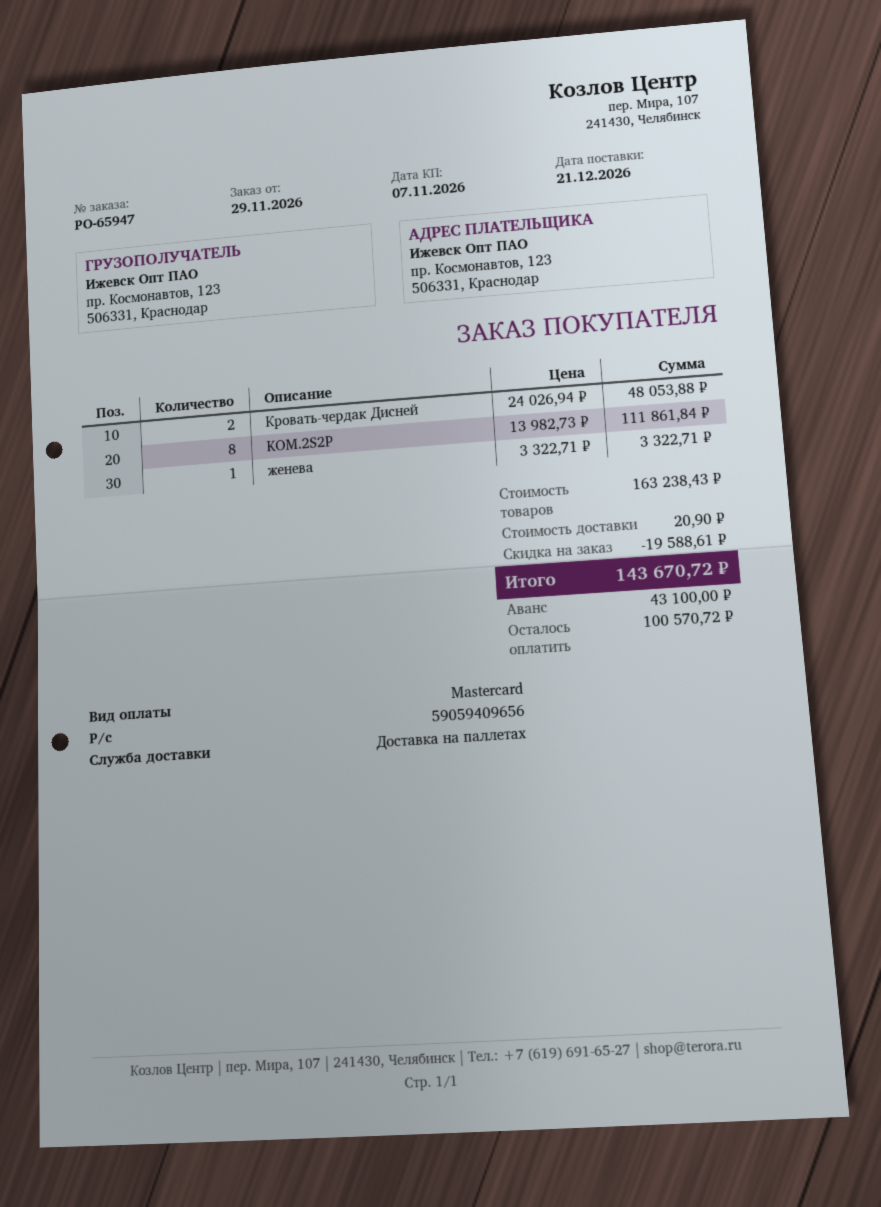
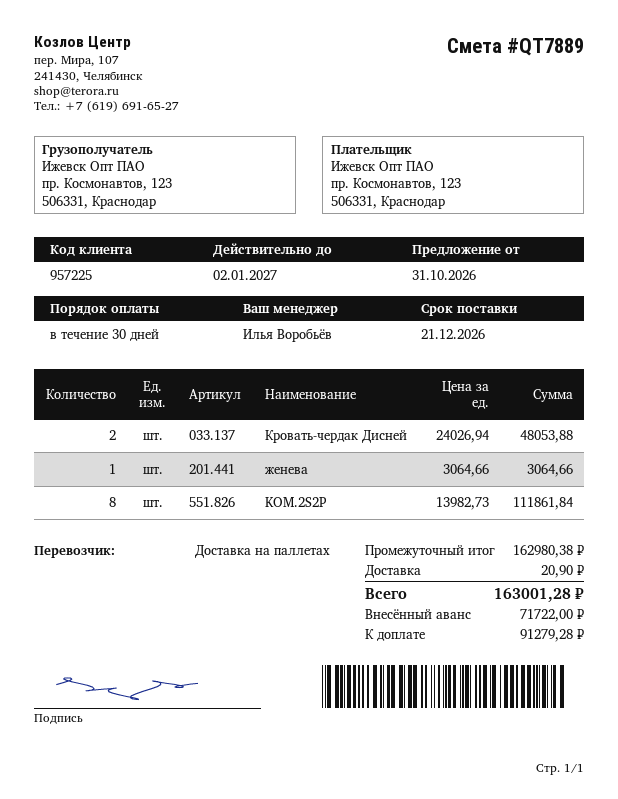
quote date: 2026-11-07 -> 2026-10-31
женева: 1 x 3322.71 = 3322.71 -> 1 x 3064.66 = 3064.66
subtotal: 163238.43 -> 162980.38
discount: 19588.61 -> none
total: 143670.72 -> 163001.28
deposit: 43100.00 -> 71722.00
balance: 100570.72 -> 91279.28

